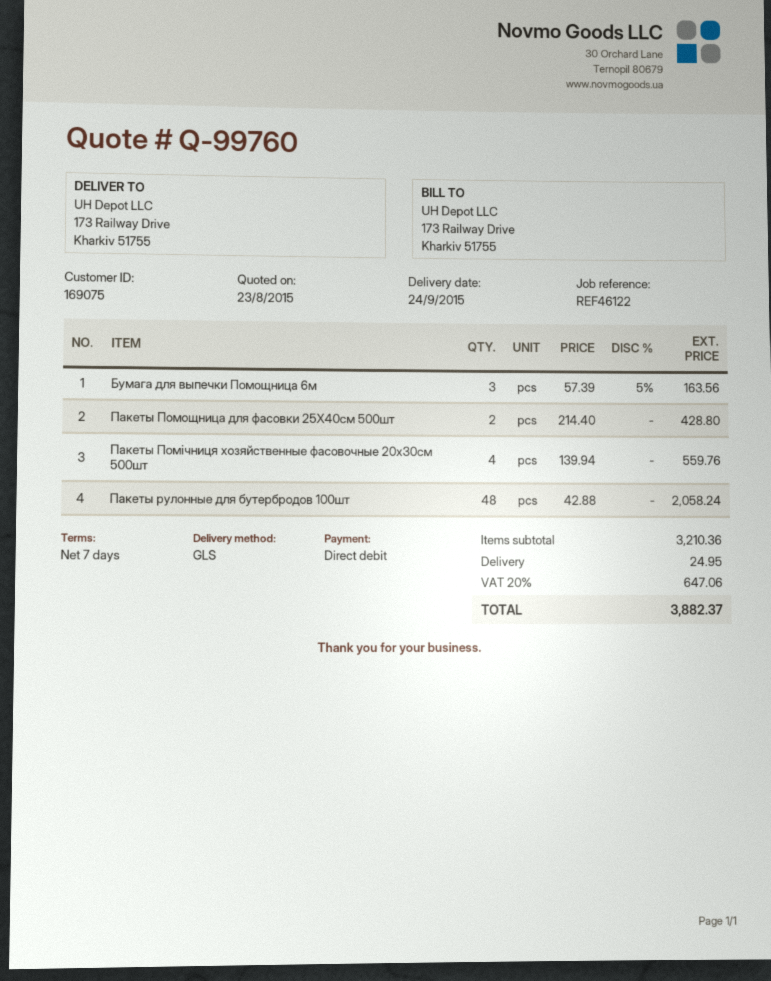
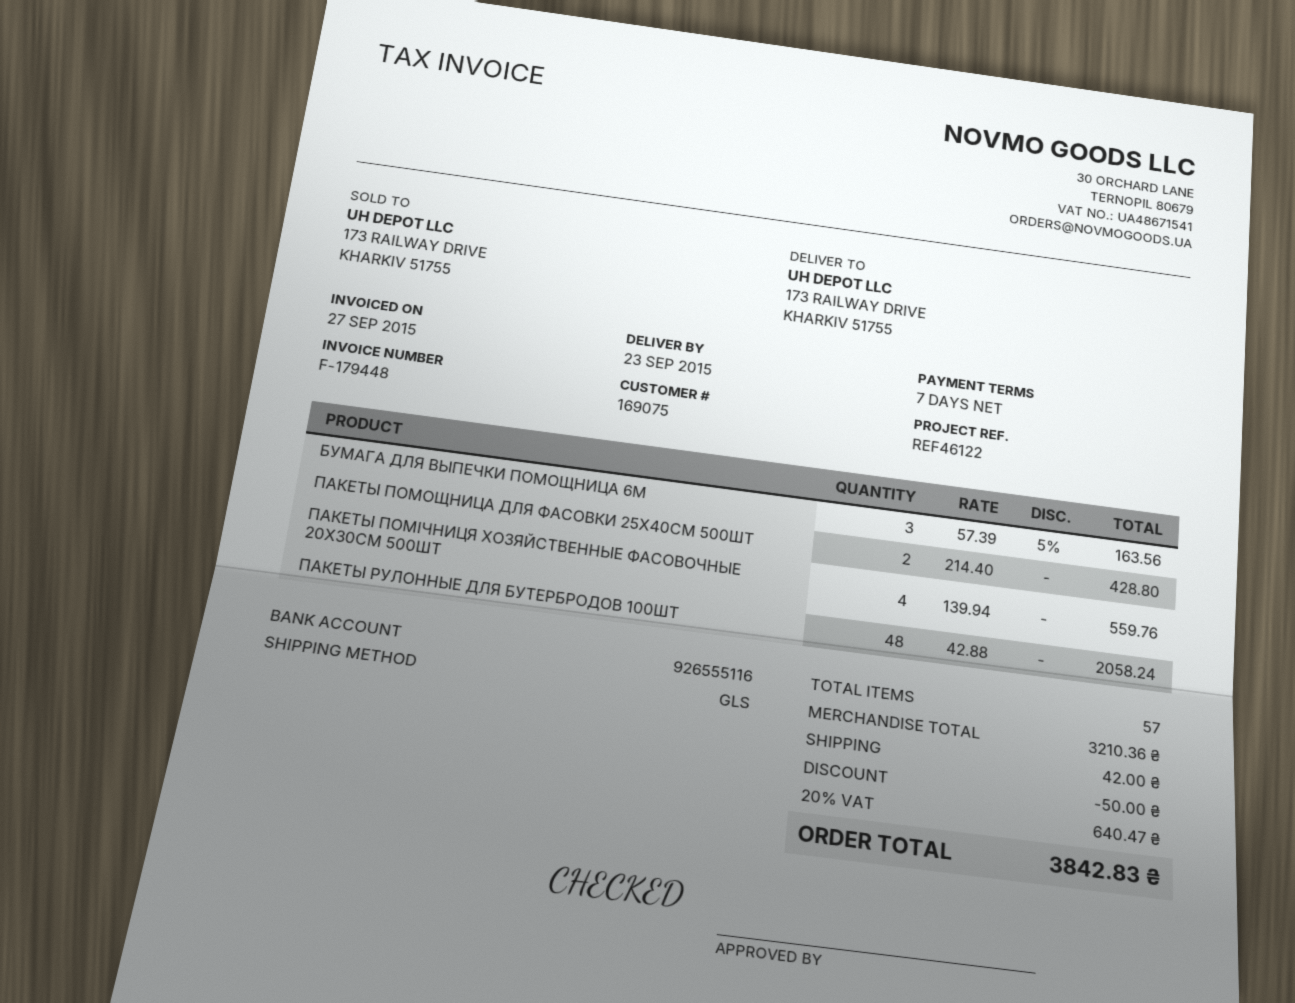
delivery date: 2015-09-24 -> 2015-09-23
discount: none -> 50.00
shipping: 24.95 -> 42.00
tax: 20% = 647.06 -> 20% = 640.47
total: 3882.37 -> 3842.83

